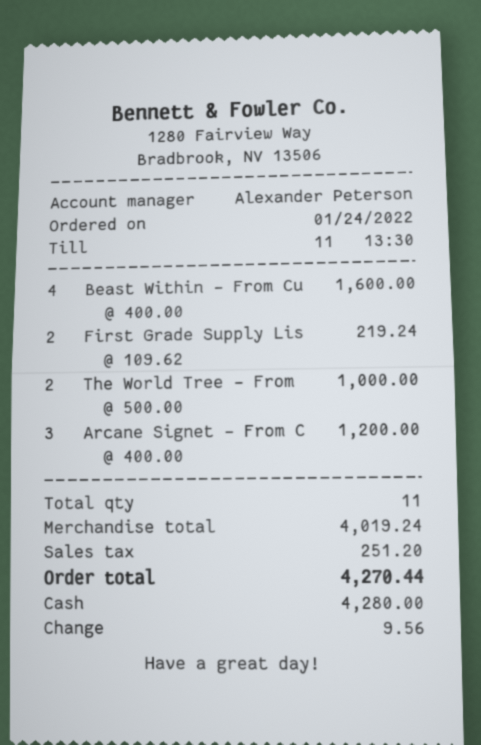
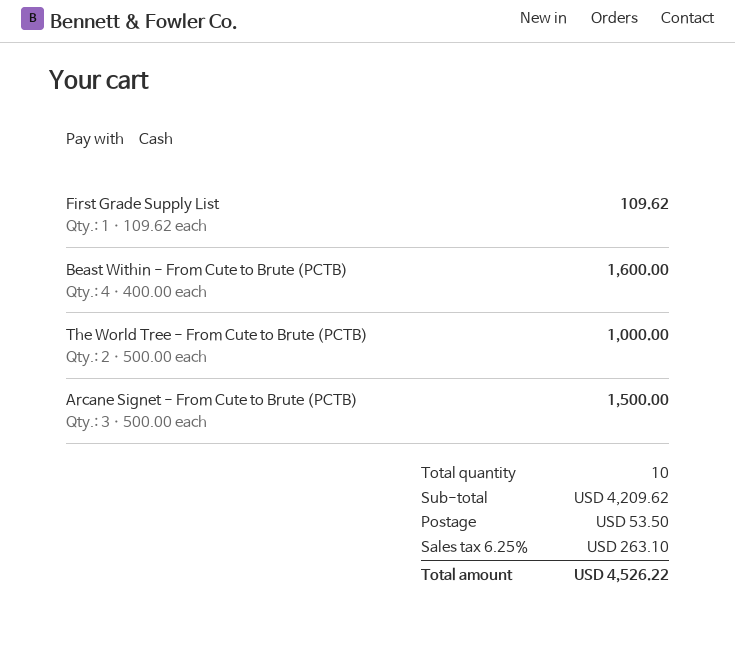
First Grade Supply Lis: 2 x 109.62 = 219.24 -> 1 x 109.62 = 109.62
Arcane Signet - From C: 3 x 400.00 = 1200.00 -> 3 x 500.00 = 1500.00
total quantity: 11 -> 10
subtotal: 4019.24 -> 4209.62
shipping: none -> 53.50
tax: 251.20 -> 263.10
total: 4270.44 -> 4526.22

